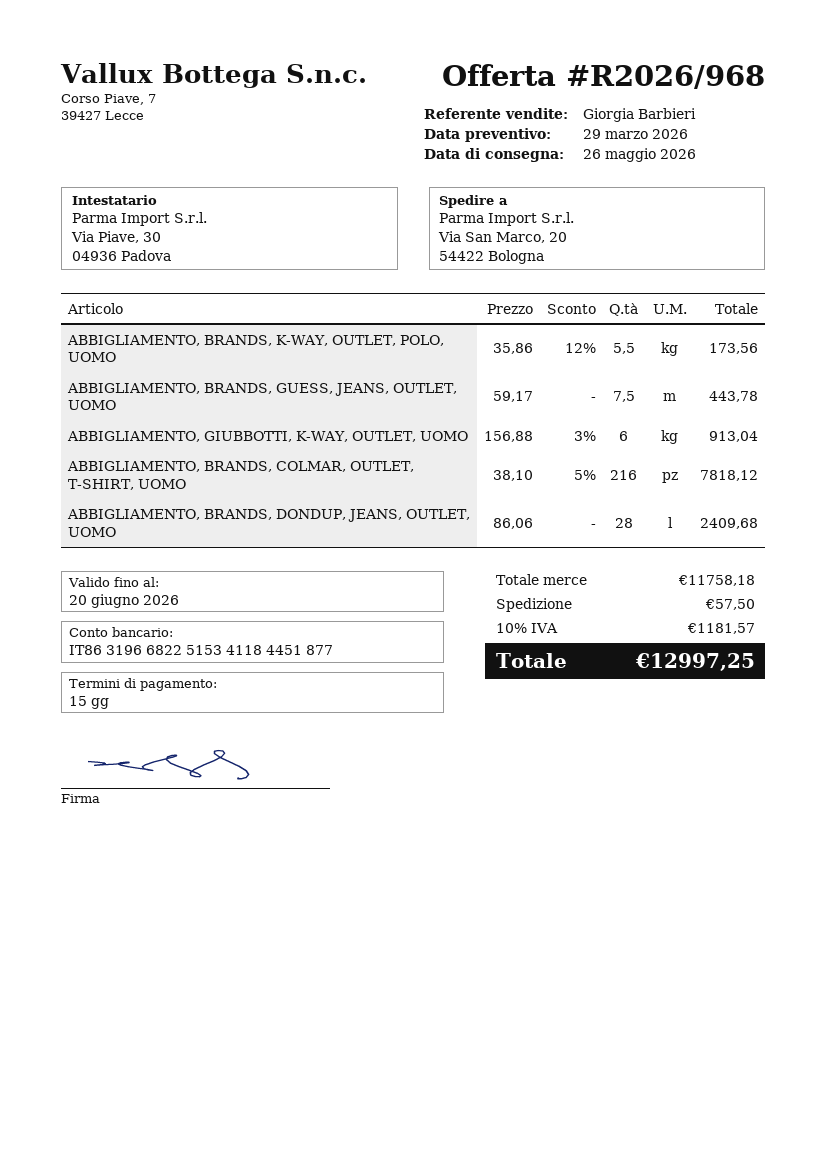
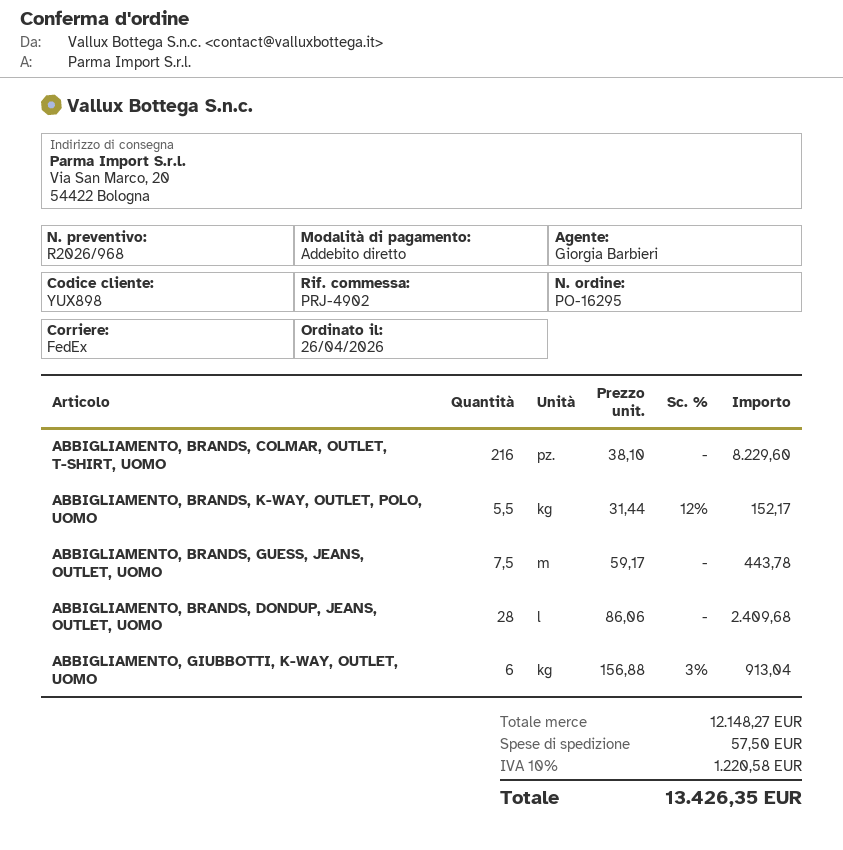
ABBIGLIAMENTO, BRANDS, K-WAY, OUTLET, POLO, UOMO: 5.5 x 35.86 - 12% = 173.56 -> 5.5 x 31.44 - 12% = 152.17
ABBIGLIAMENTO, BRANDS, COLMAR, OUTLET, T-SHIRT, UOMO: 216 x 38.10 - 5% = 7818.12 -> 216 x 38.10 = 8229.60
subtotal: 11758.18 -> 12148.27
tax: 10% = 1181.57 -> 10% = 1220.58
total: 12997.25 -> 13426.35

